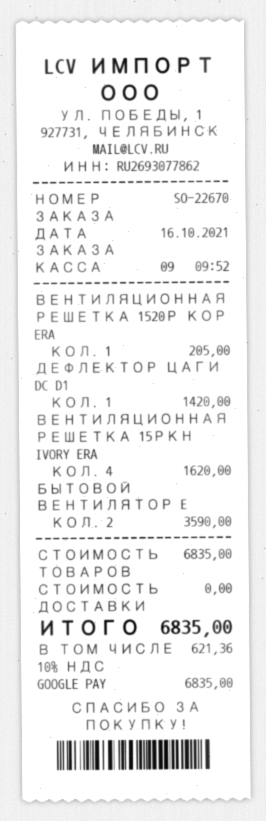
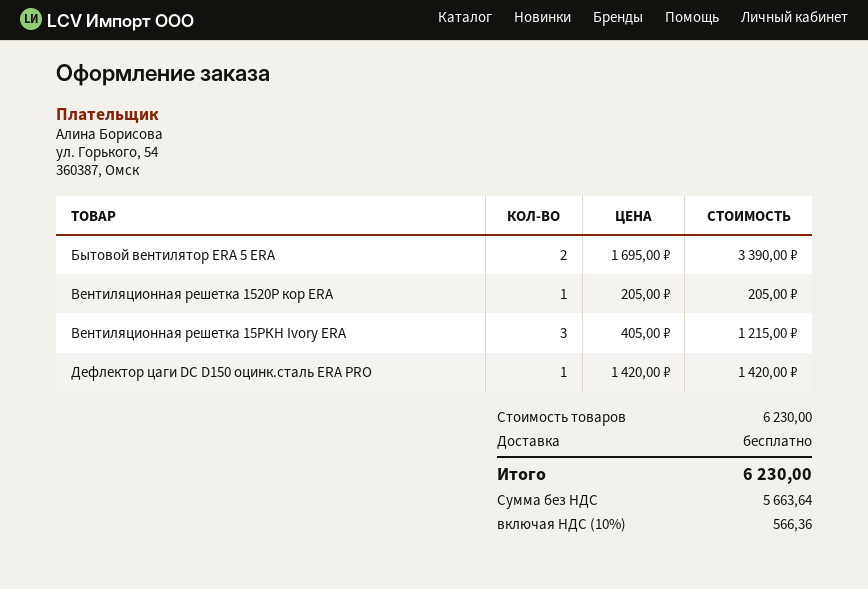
ВЕНТИЛЯЦИОННАЯ РЕШЕТКА 15РКН IVORY ERA: 4 for 1620.00 -> 3 for 1215.00
БЫТОВОЙ ВЕНТИЛЯТОР E: 2 for 3590.00 -> 2 for 3390.00
subtotal: 6835.00 -> 6230.00
tax: 10% = 621.36 -> 10% = 566.36
total: 6835.00 -> 6230.00

